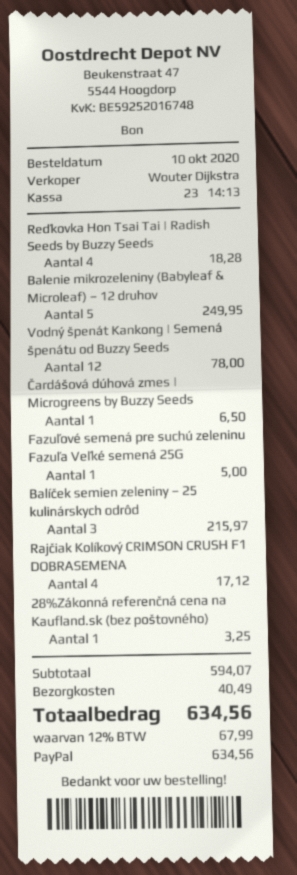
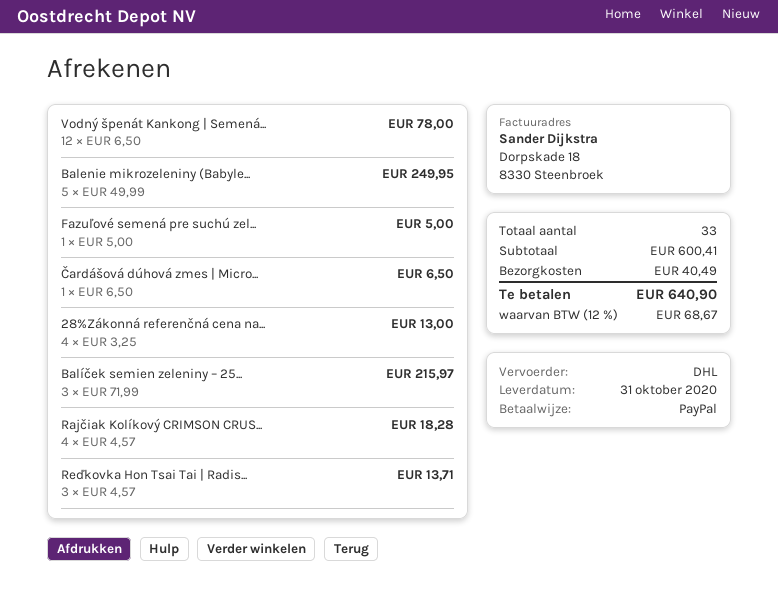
Reďkovka Hon Tsai Tai | Radish Seeds by Buzzy Seeds: 4 for 18.28 -> 3 for 13.71
Rajčiak Kolíkový CRIMSON CRUSH F1 DOBRASEMENA: 4 for 17.12 -> 4 for 18.28
28%Zákonná referenčná cena na Kaufland.sk (bez poštovného): 1 for 3.25 -> 4 for 13.00
subtotal: 594.07 -> 600.41
tax: 12% = 67.99 -> 12% = 68.67
total: 634.56 -> 640.90

